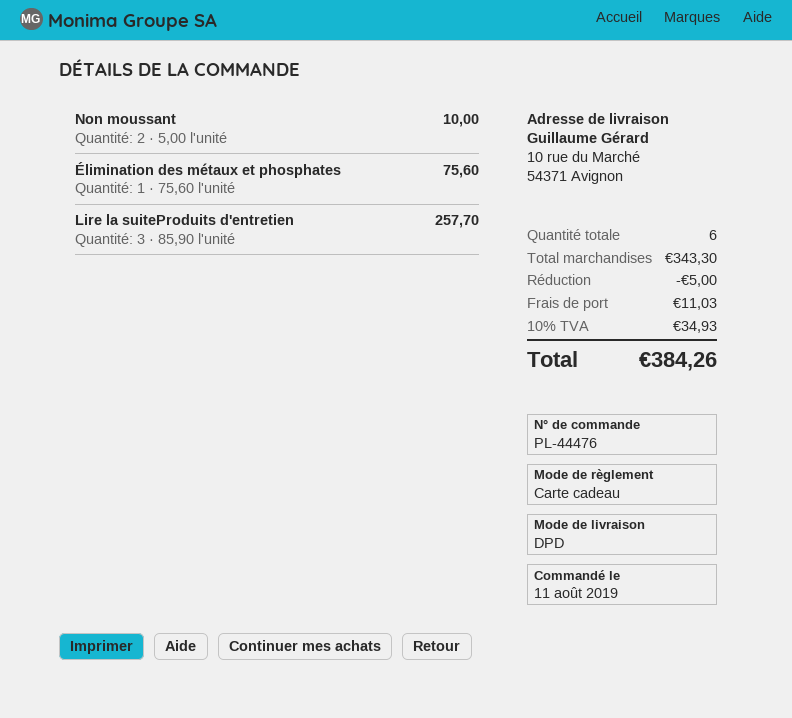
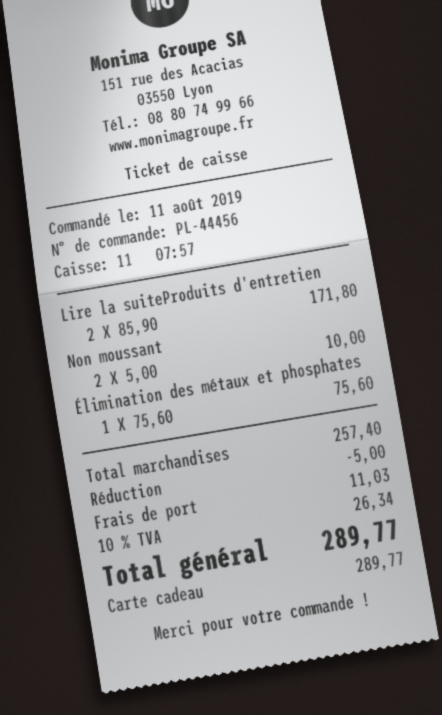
order number: PL-44476 -> PL-44456
Lire la suiteProduits d'entretien: 3 x 85.90 = 257.70 -> 2 x 85.90 = 171.80
subtotal: 343.30 -> 257.40
tax: 10% = 34.93 -> 10% = 26.34
total: 384.26 -> 289.77

